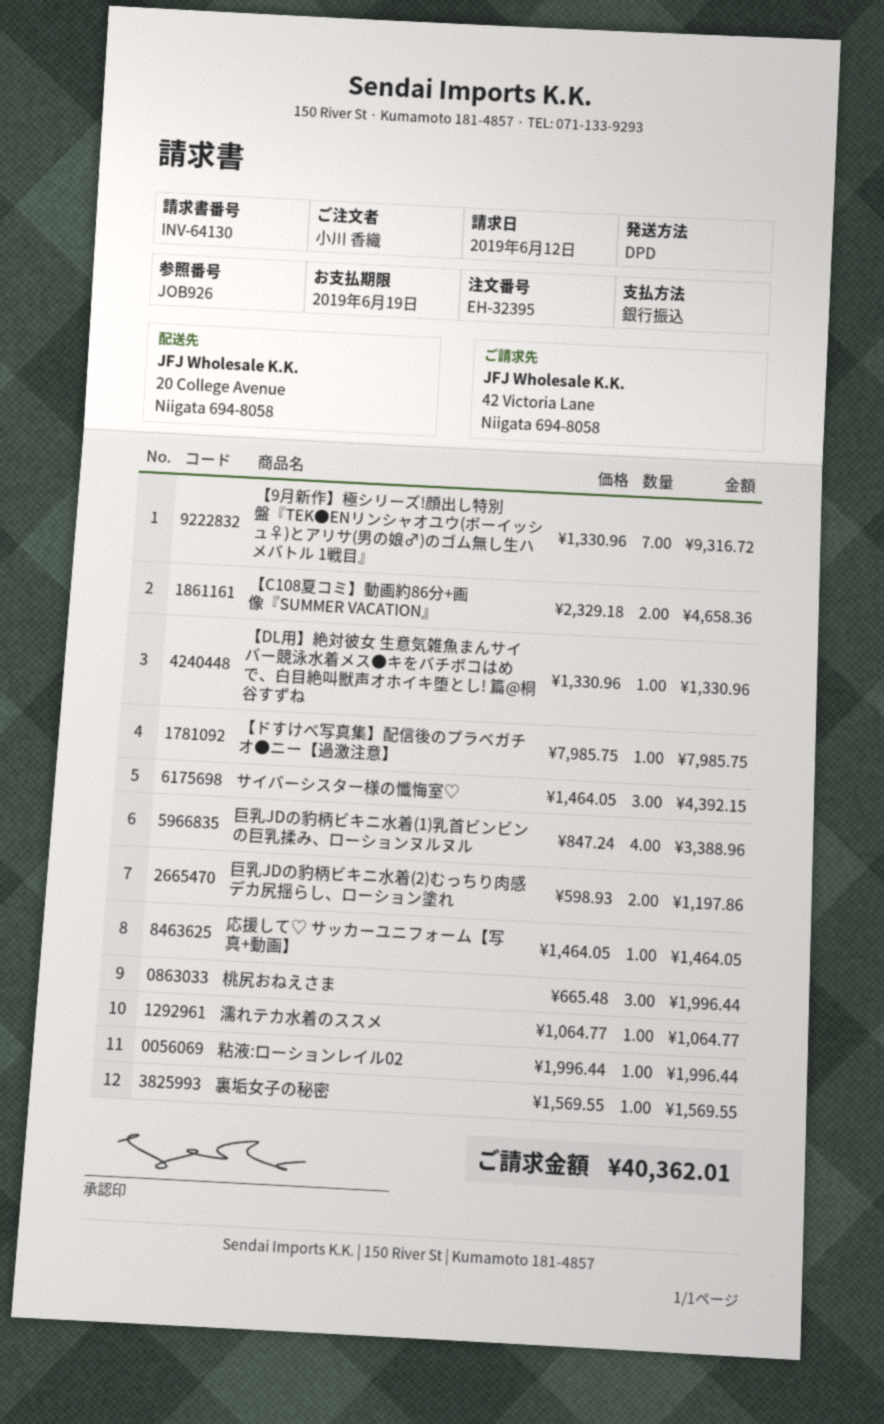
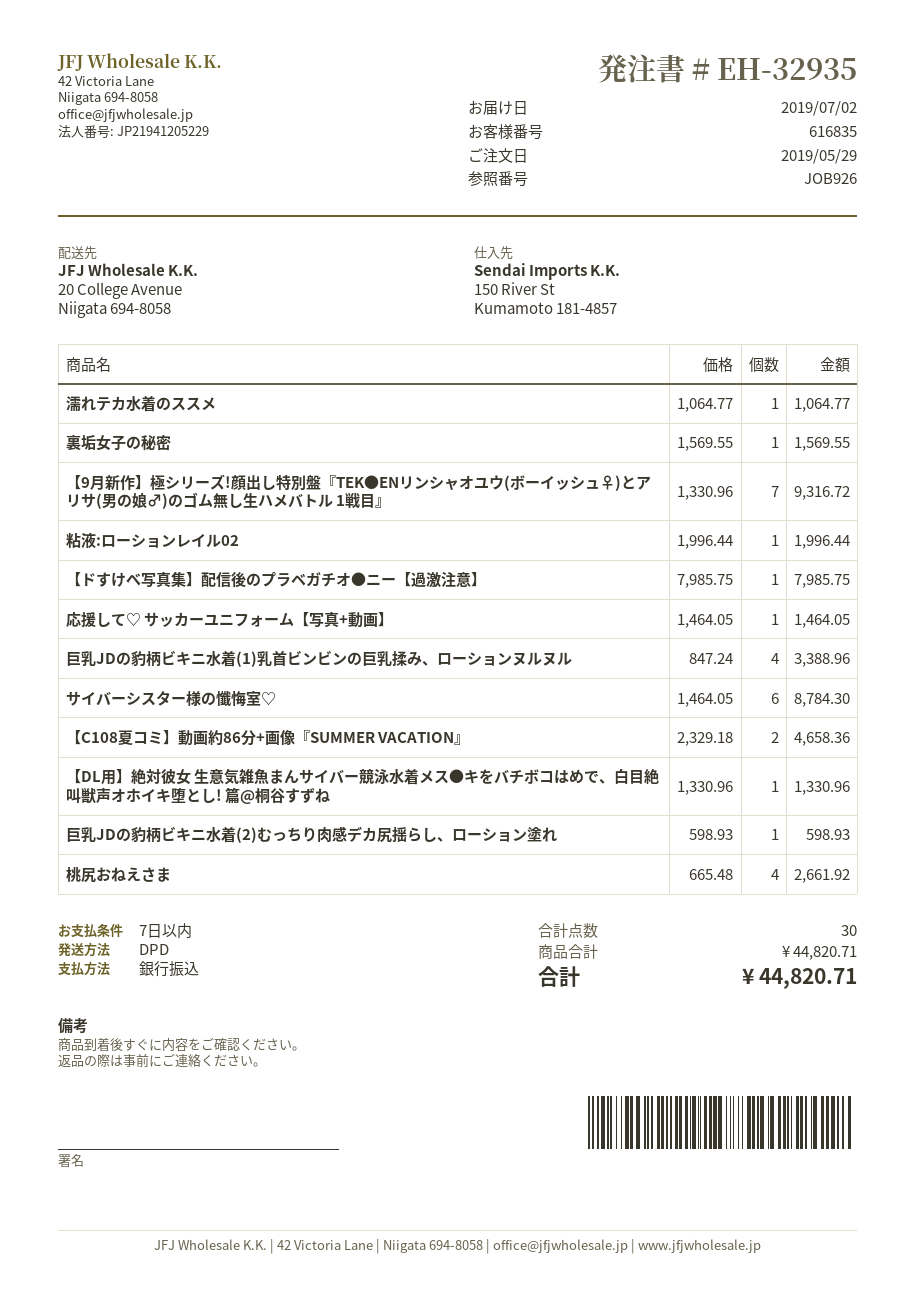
order number: EH-32395 -> EH-32935
サイバーシスター様の懺悔室♡: 3 x 1464.05 = 4392.15 -> 6 x 1464.05 = 8784.30
巨乳JDの豹柄ビキニ水着(2)むっちり肉感デカ尻揺らし、ローション塗れ: 2 x 598.93 = 1197.86 -> 1 x 598.93 = 598.93
桃尻おねえさま: 3 x 665.48 = 1996.44 -> 4 x 665.48 = 2661.92
total: 40362.01 -> 44820.71

